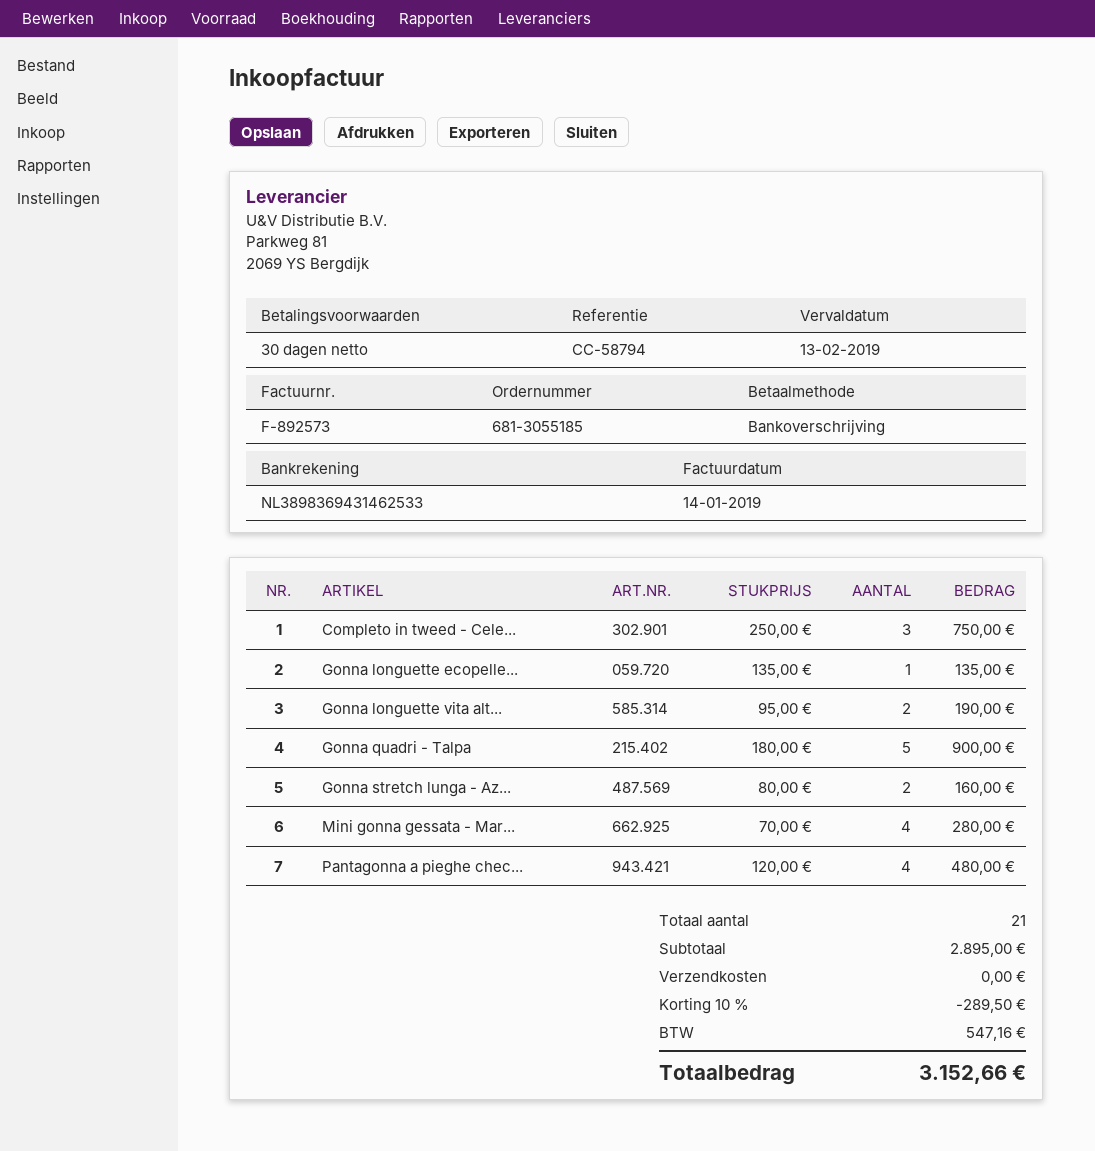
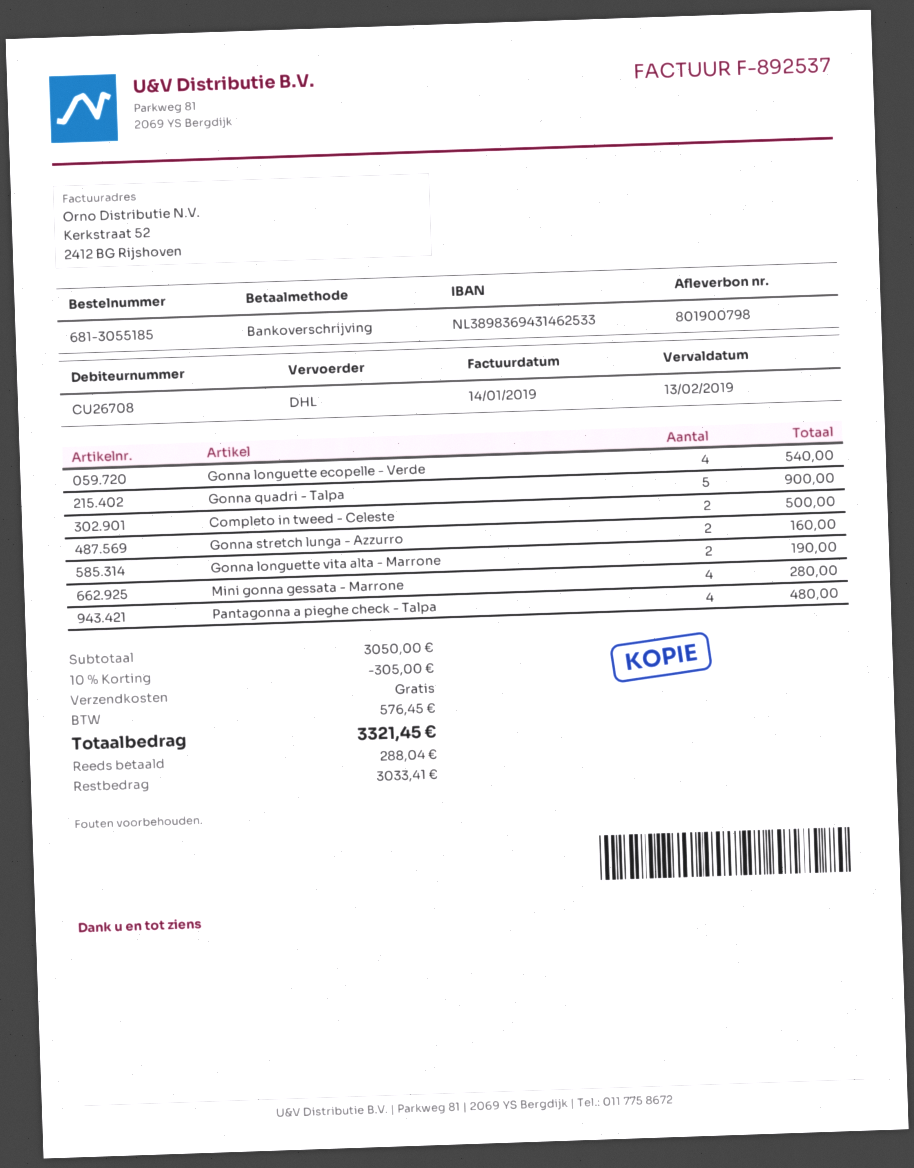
invoice number: F-892573 -> F-892537
Completo in tweed - Cele...: 3 for 750.00 -> 2 for 500.00
Gonna longuette ecopelle...: 1 for 135.00 -> 4 for 540.00
subtotal: 2895.00 -> 3050.00
discount: 10% = 289.50 -> 10% = 305.00
tax: 547.16 -> 576.45
total: 3152.66 -> 3321.45

